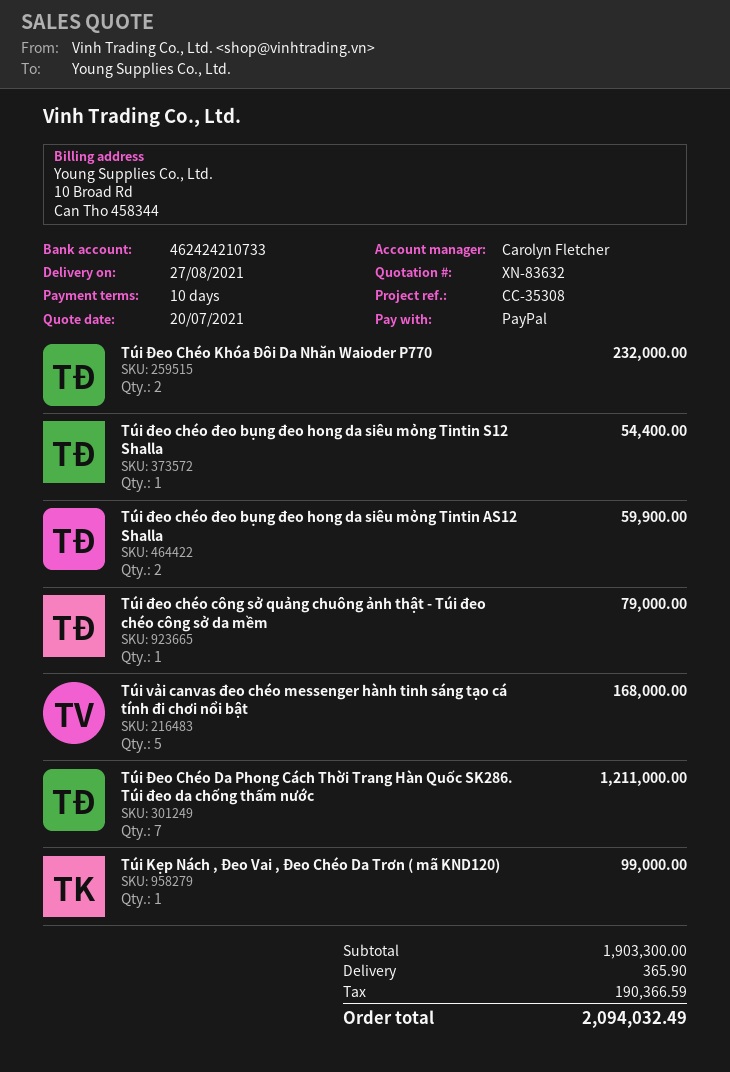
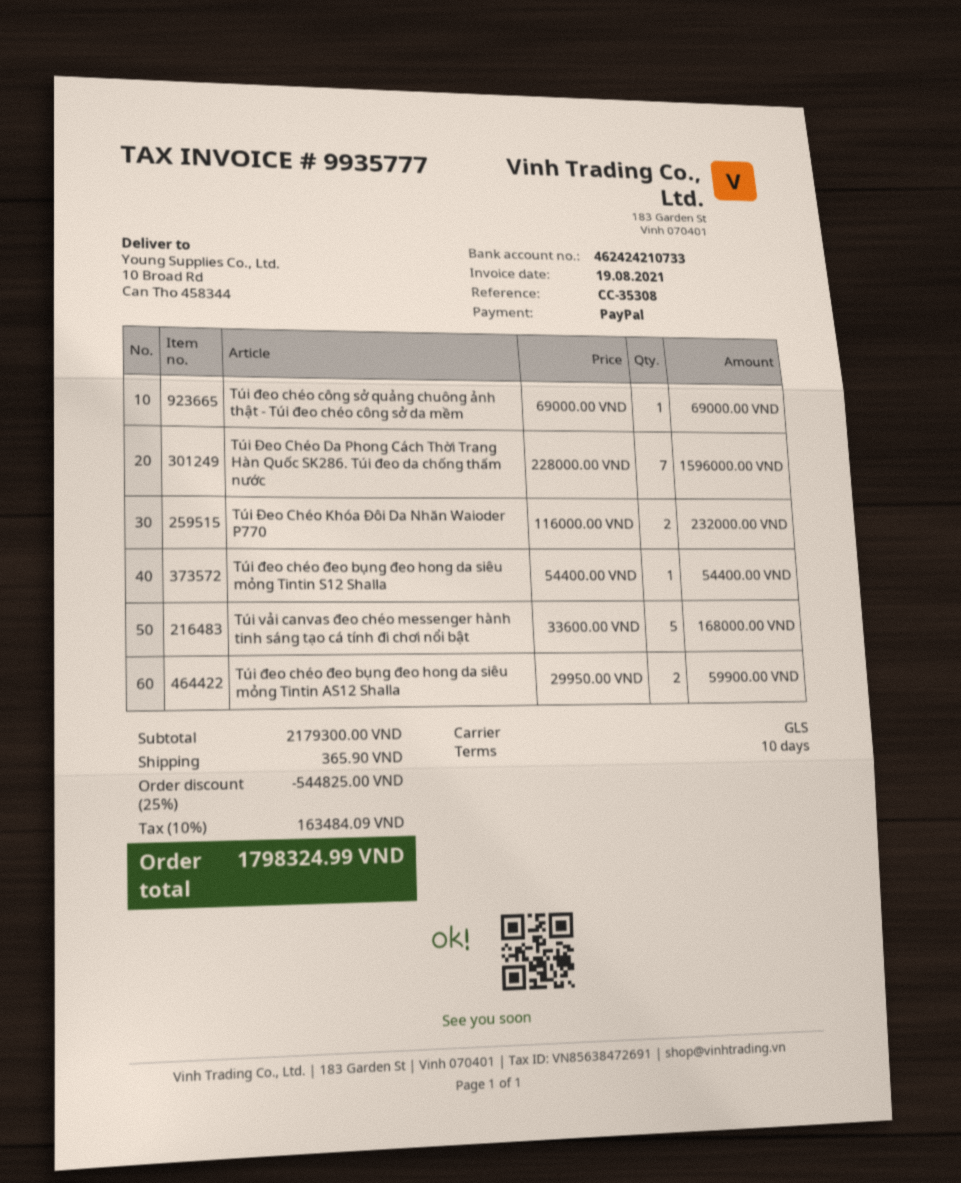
Túi đeo chéo công sở quảng chuông ảnh thật - Túi đeo chéo công sở da mềm: 1 for 79000.00 -> 1 for 69000.00
Túi Đeo Chéo Da Phong Cách Thời Trang Hàn Quốc SK286. Túi đeo da chống thấm nước: 7 for 1211000.00 -> 7 for 1596000.00
Túi Kẹp Nách , Đeo Vai , Đeo Chéo Da Trơn ( mã KND120): 1 for 99000.00 -> none
subtotal: 1903300.00 -> 2179300.00
discount: none -> 25% = 544825.00
tax: 190366.59 -> 163484.09
total: 2094032.49 -> 1798324.99

